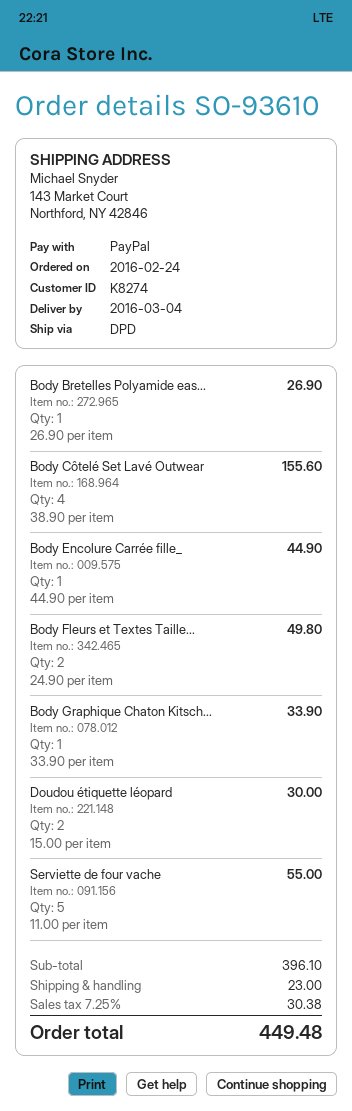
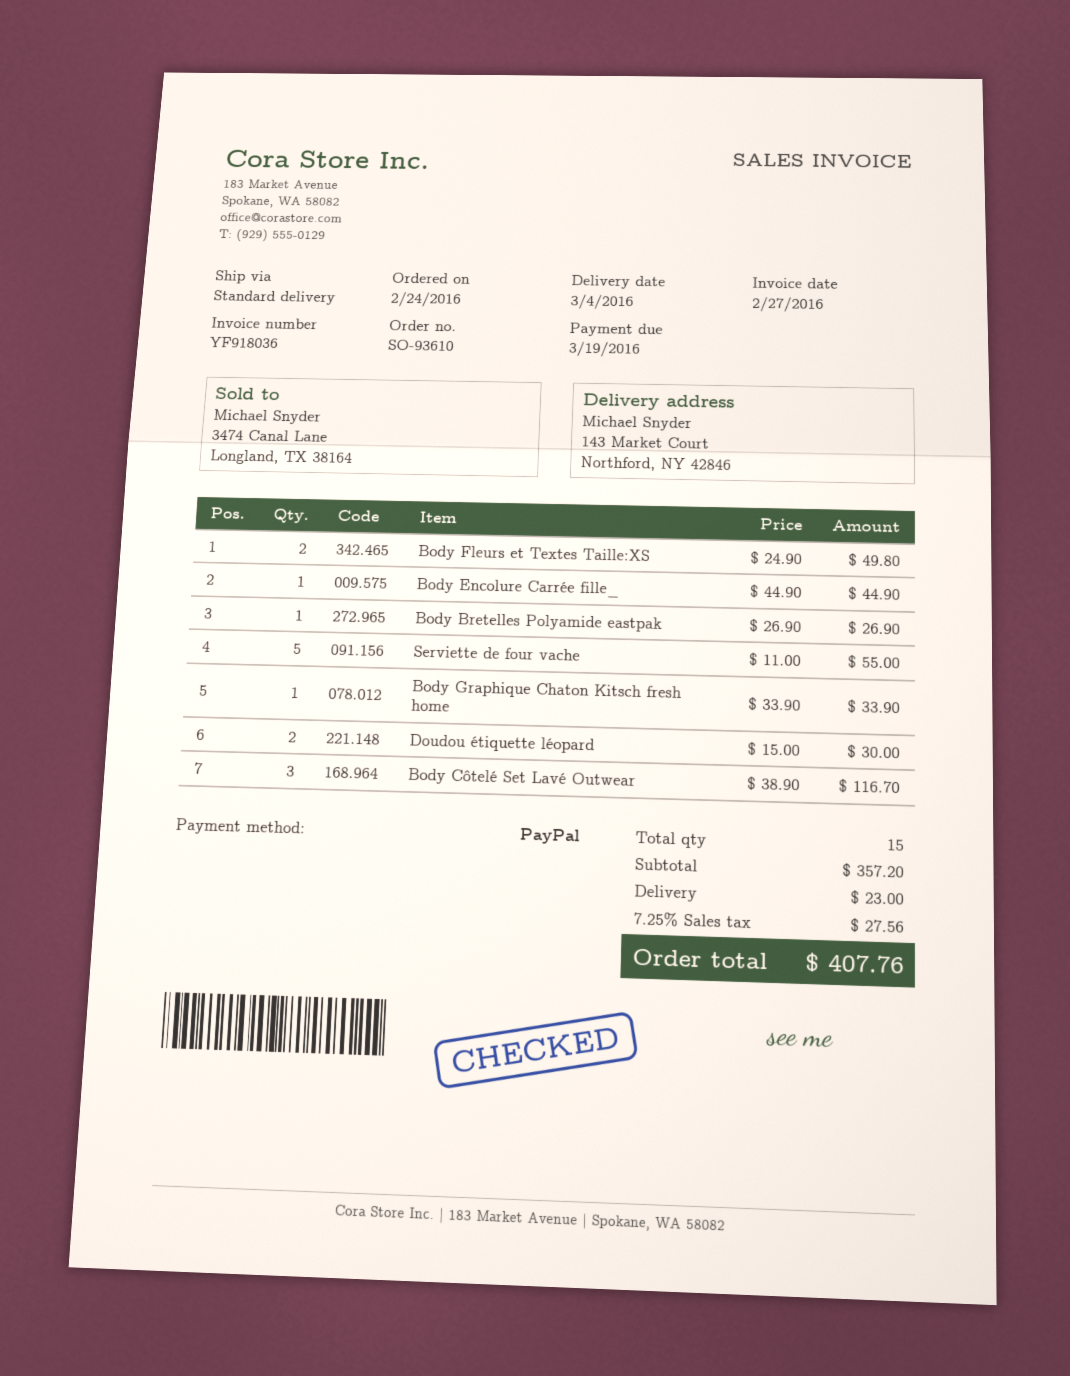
shipping method: DPD -> standard
Body Côtelé Set Lavé Outwear: 4 x 38.90 = 155.60 -> 3 x 38.90 = 116.70
subtotal: 396.10 -> 357.20
tax: 7.25% = 30.38 -> 7.25% = 27.56
total: 449.48 -> 407.76

